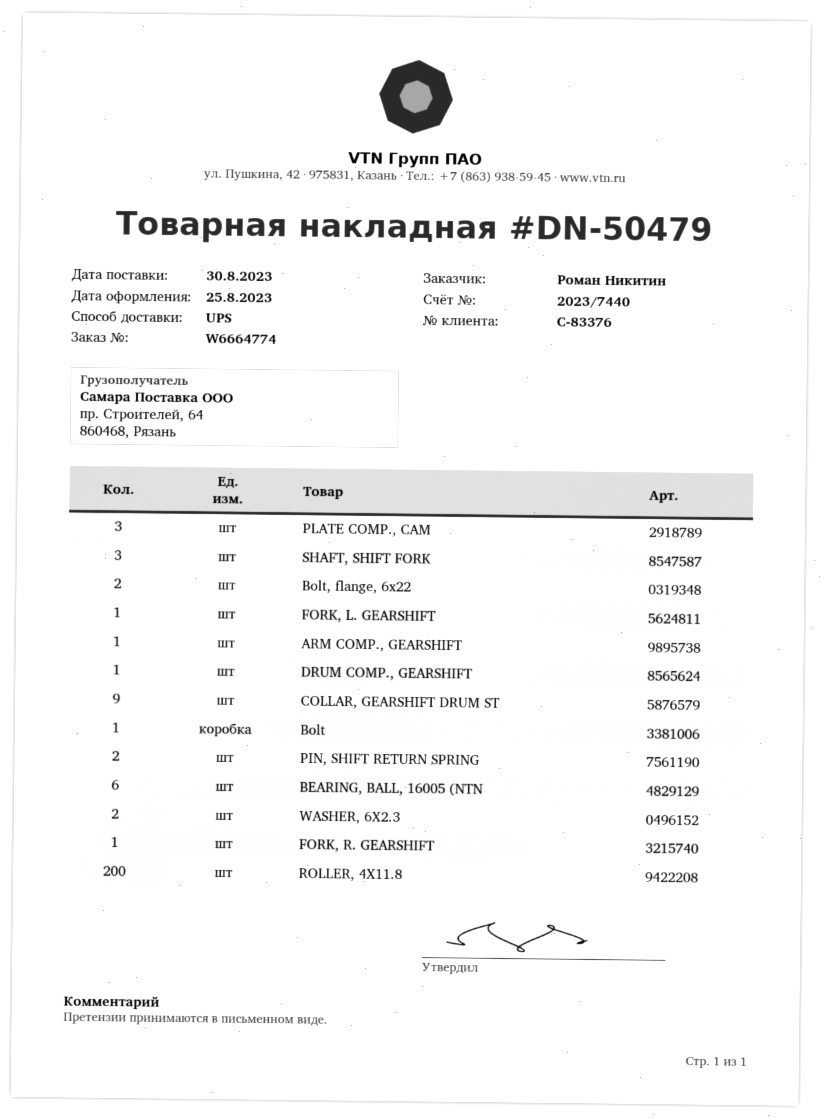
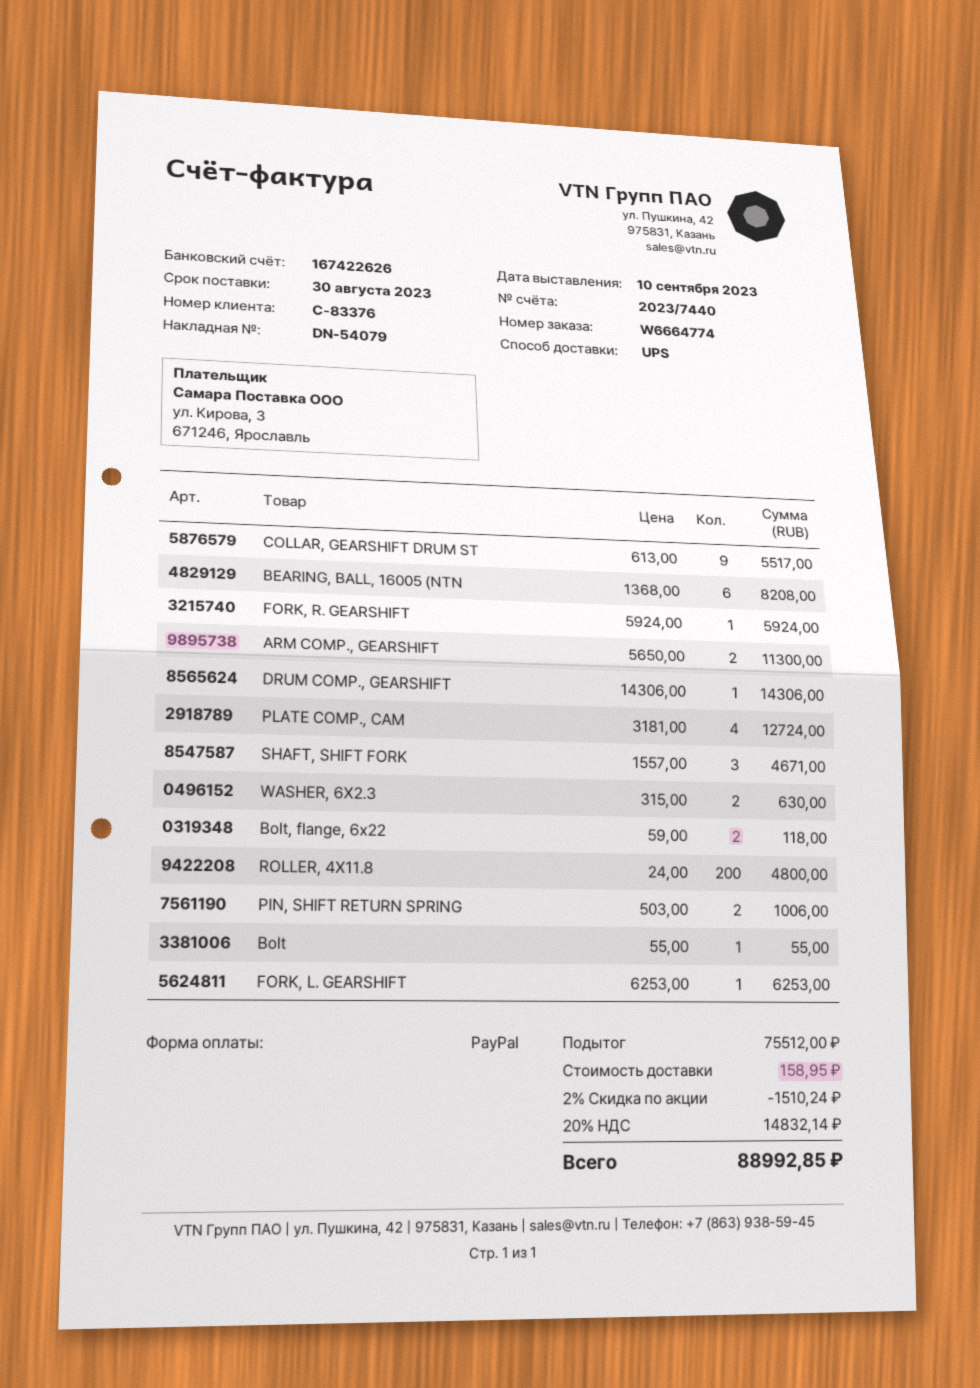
delivery note number: DN-50479 -> DN-54079
PLATE COMP., CAM: 3 -> 4
ARM COMP., GEARSHIFT: 1 -> 2

